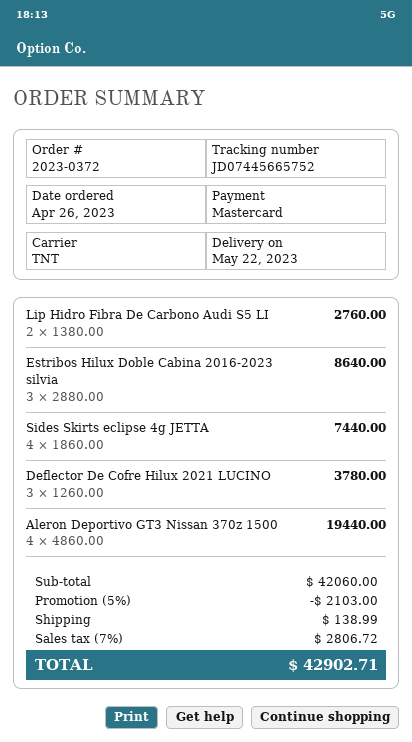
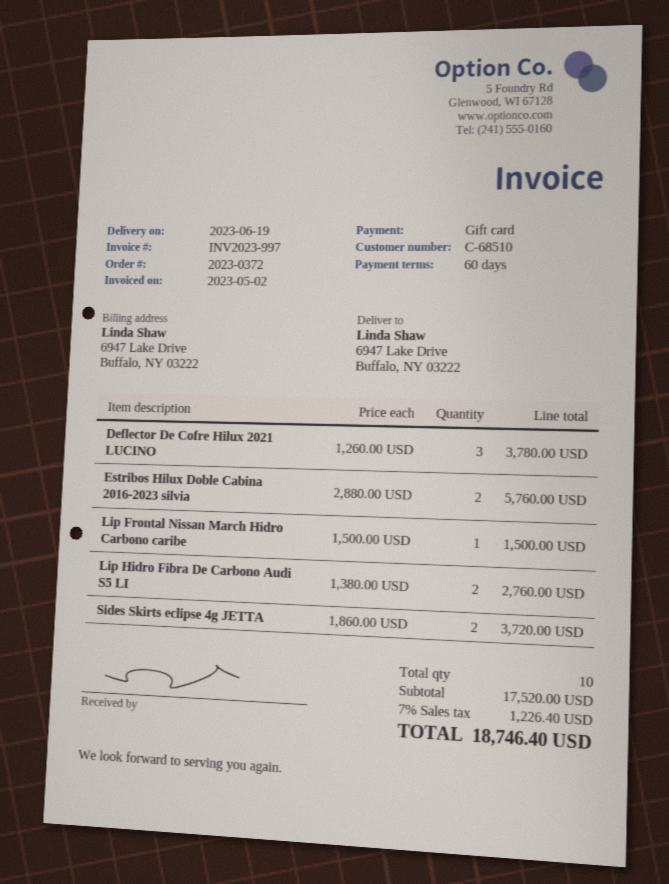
delivery date: 2023-05-22 -> 2023-06-19
payment method: Mastercard -> gift card
Estribos Hilux Doble Cabina 2016-2023 silvia: 3 x 2880.00 = 8640.00 -> 2 x 2880.00 = 5760.00
Sides Skirts eclipse 4g JETTA: 4 x 1860.00 = 7440.00 -> 2 x 1860.00 = 3720.00
Aleron Deportivo GT3 Nissan 370z 1500: 4 x 4860.00 = 19440.00 -> none
Lip Frontal Nissan March Hidro Carbono caribe: none -> 1 x 1500.00 = 1500.00
subtotal: 42060.00 -> 17520.00
discount: 5% = 2103.00 -> none
shipping: 138.99 -> none
tax: 7% = 2806.72 -> 7% = 1226.40
total: 42902.71 -> 18746.40

